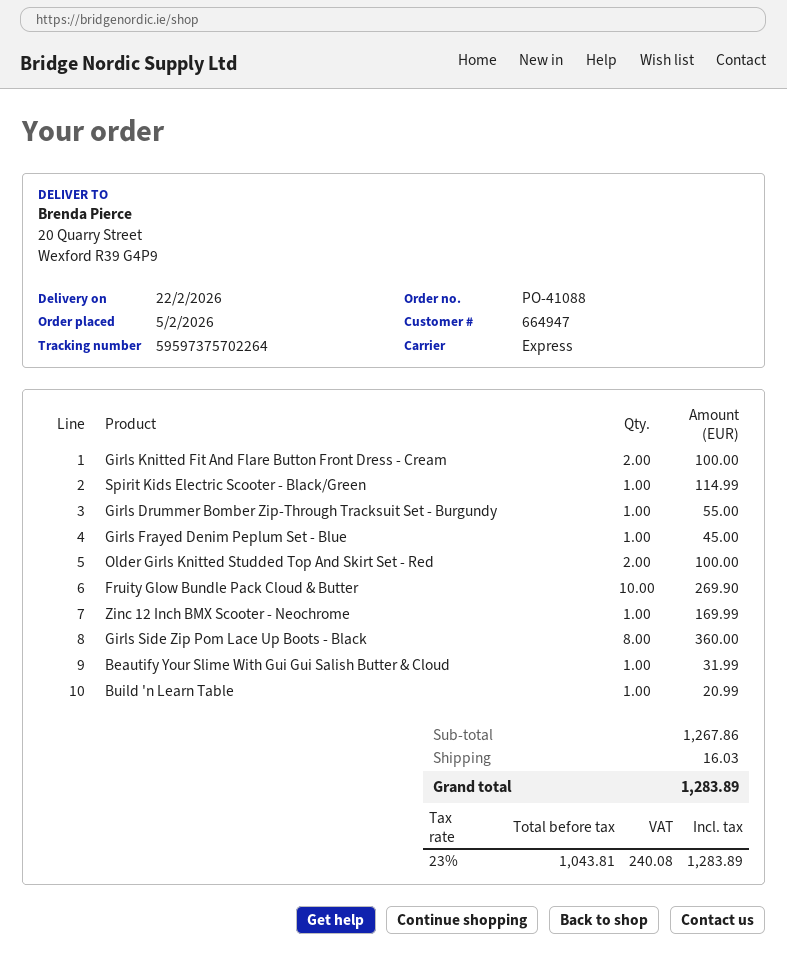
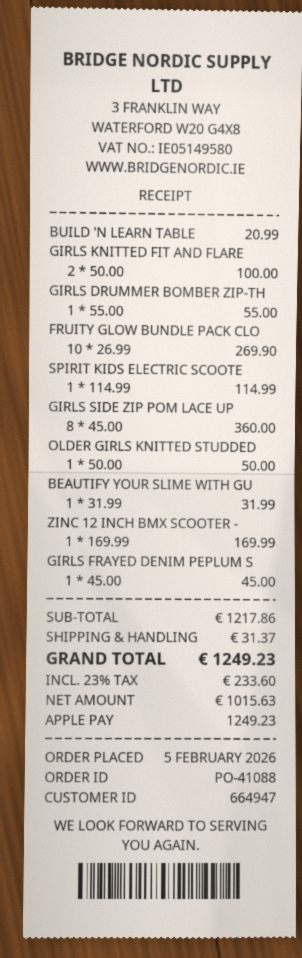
Older Girls Knitted Studded Top And Skirt Set - Red: 2 for 100.00 -> 1 for 50.00
subtotal: 1267.86 -> 1217.86
shipping: 16.03 -> 31.37
net: 1043.81 -> 1015.63
tax: 23% = 240.08 -> 23% = 233.60
total: 1283.89 -> 1249.23

